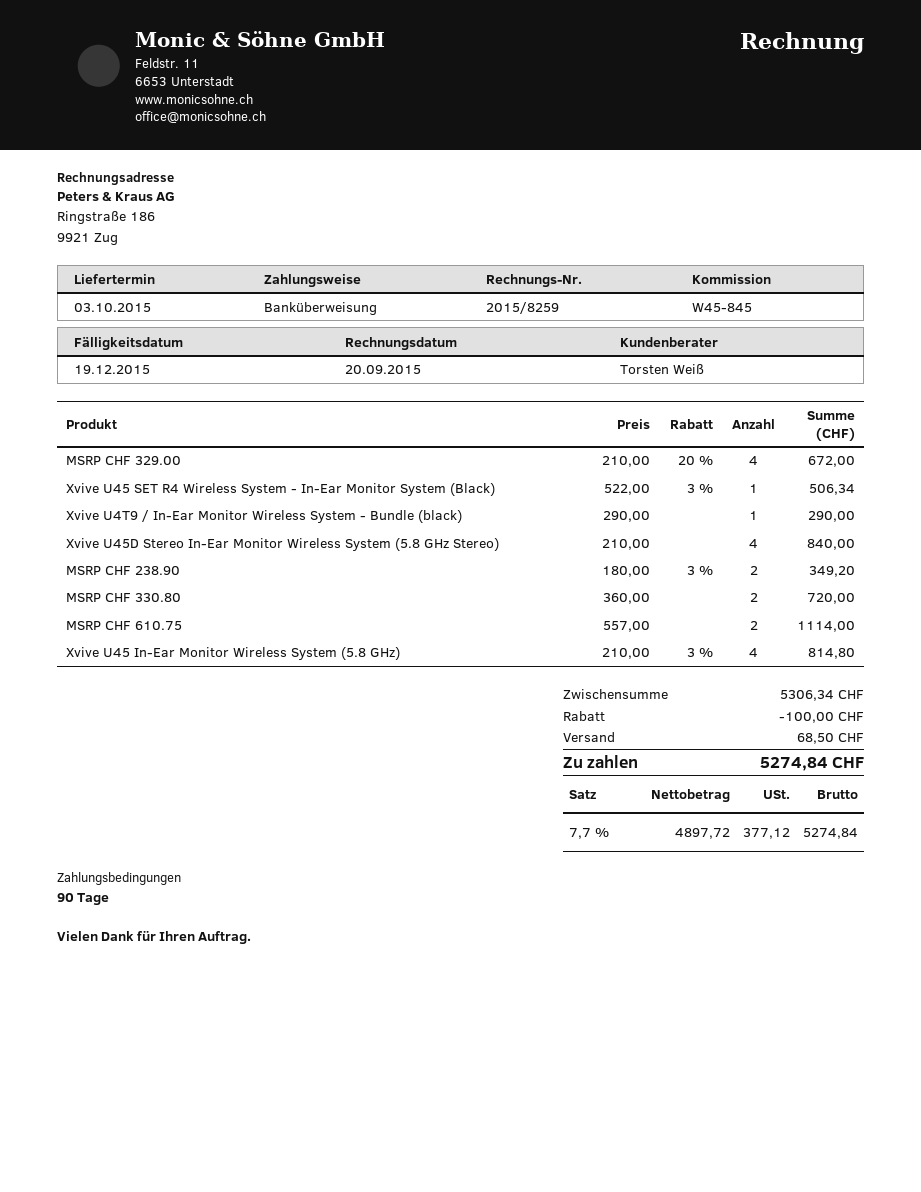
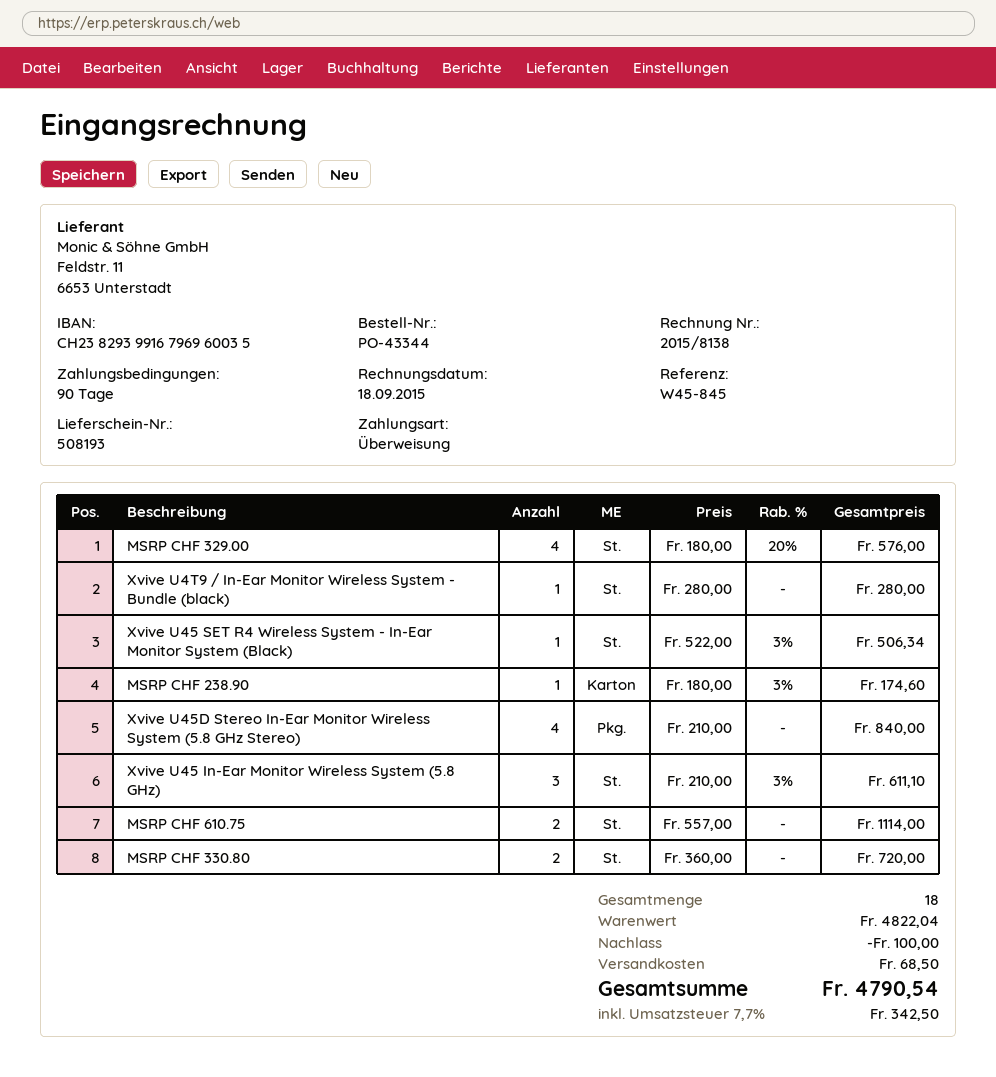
invoice number: 2015/8259 -> 2015/8138
invoice date: 2015-09-20 -> 2015-09-18
MSRP CHF 329.00: 4 x 210.00 - 20% = 672.00 -> 4 x 180.00 - 20% = 576.00
Xvive U4T9 / In-Ear Monitor Wireless System - Bundle (black): 1 x 290.00 = 290.00 -> 1 x 280.00 = 280.00
MSRP CHF 238.90: 2 x 180.00 - 3% = 349.20 -> 1 x 180.00 - 3% = 174.60
Xvive U45 In-Ear Monitor Wireless System (5.8 GHz): 4 x 210.00 - 3% = 814.80 -> 3 x 210.00 - 3% = 611.10
subtotal: 5306.34 -> 4822.04
tax: 7.7% = 377.12 -> 7.7% = 342.50
total: 5274.84 -> 4790.54

